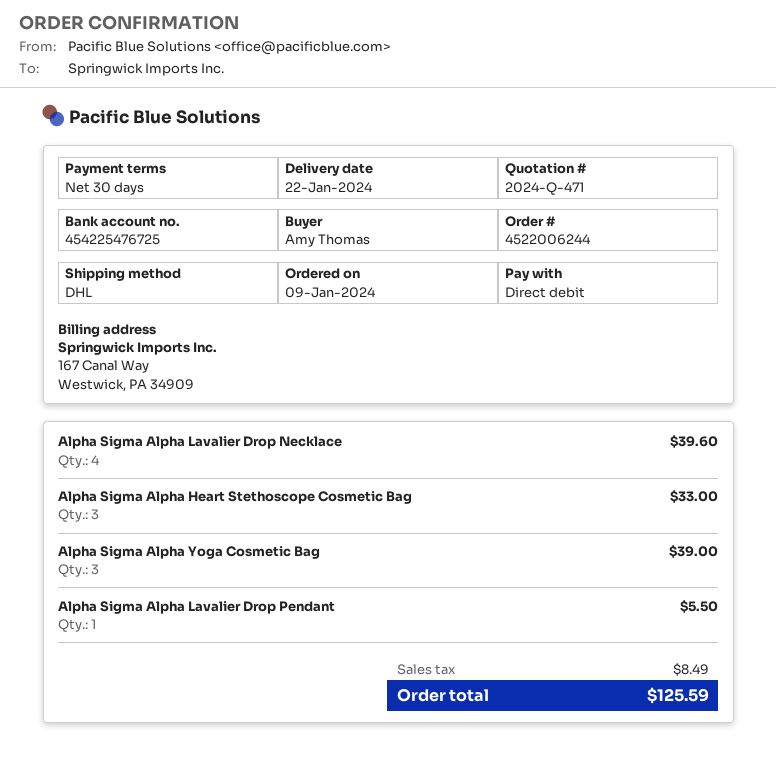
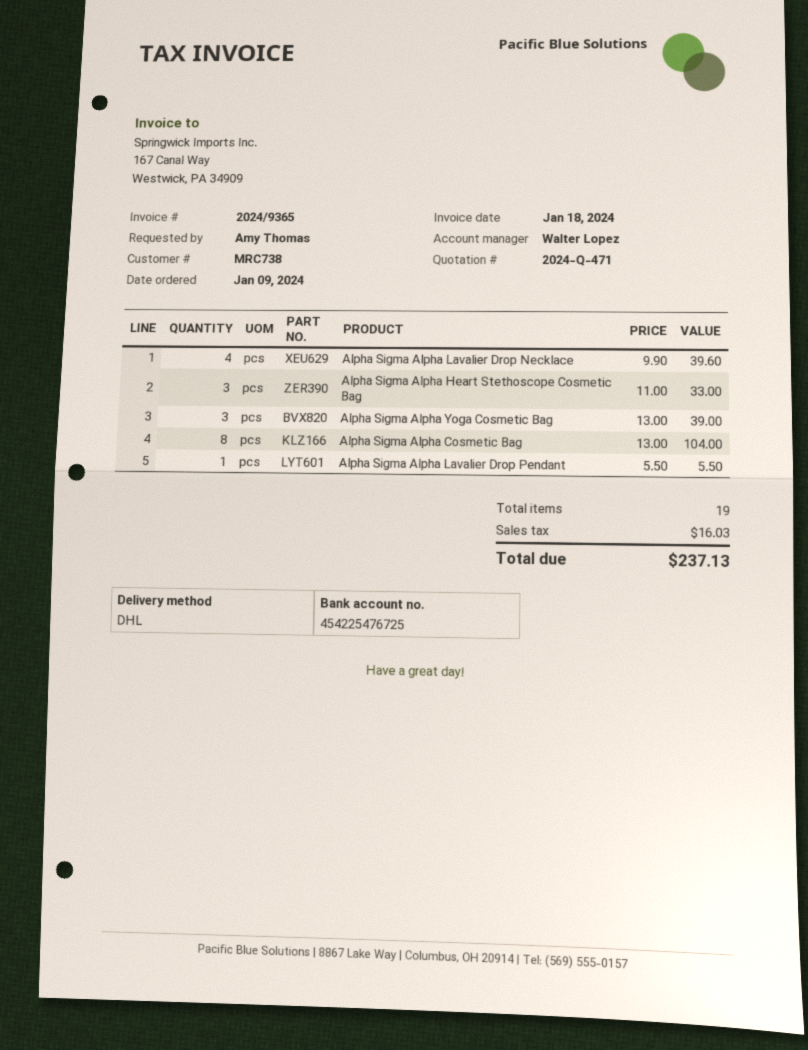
Alpha Sigma Alpha Cosmetic Bag: none -> 8 for 104.00
tax: 8.49 -> 16.03
total: 125.59 -> 237.13

